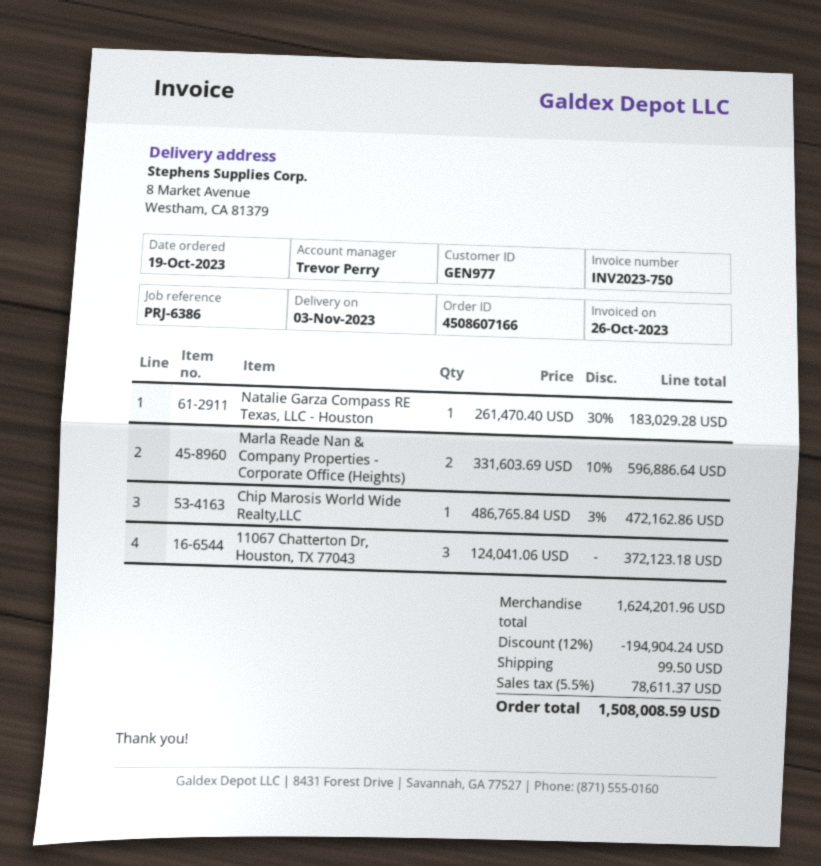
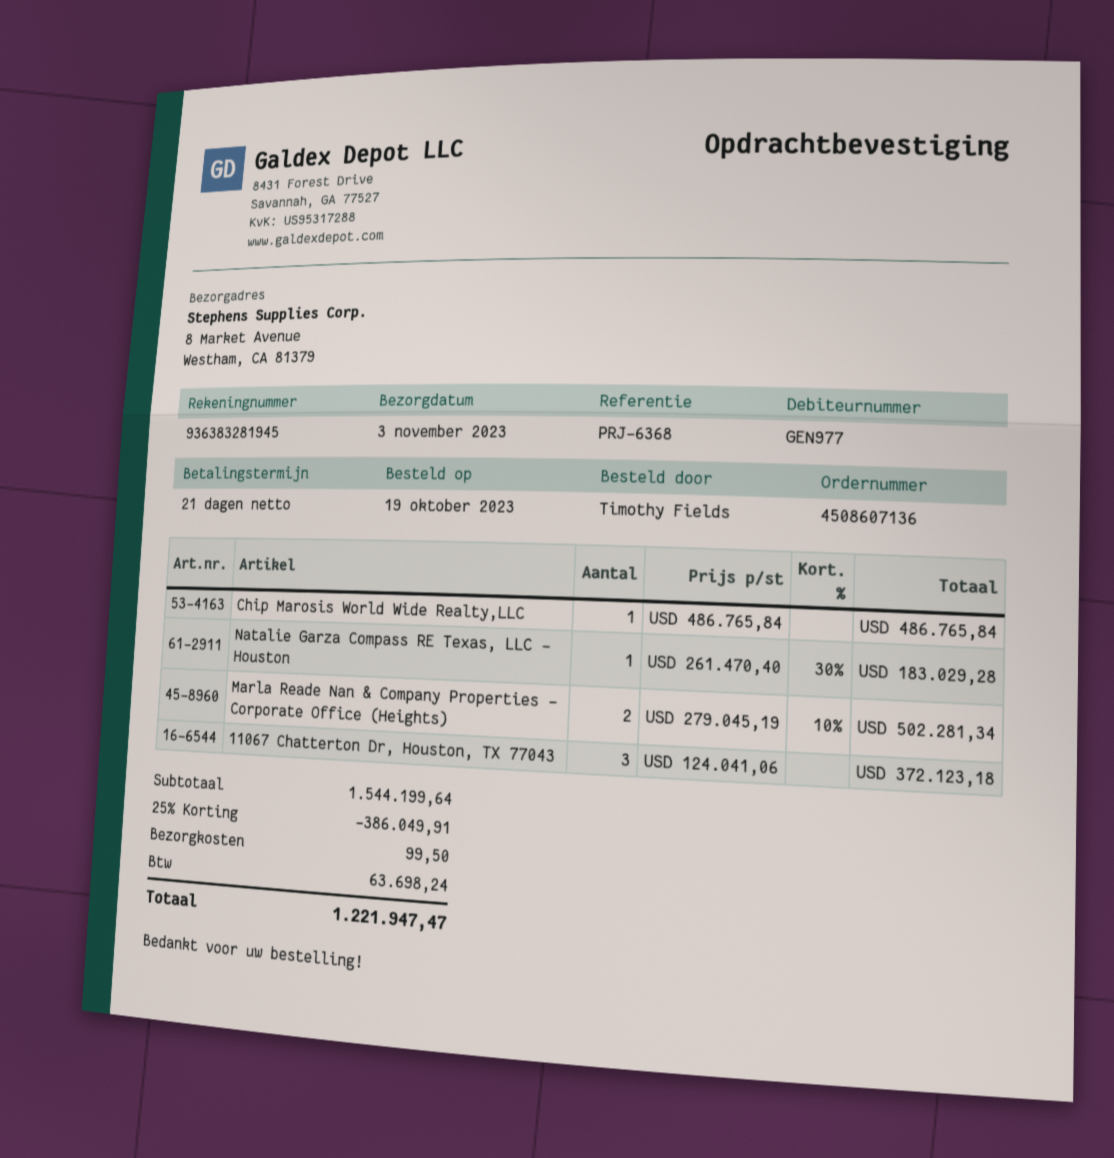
order number: 4508607166 -> 4508607136
reference: PRJ-6386 -> PRJ-6368
Marla Reade Nan & Company Properties - Corporate Office (Heights): 2 x 331603.69 - 10% = 596886.64 -> 2 x 279045.19 - 10% = 502281.34
Chip Marosis World Wide Realty,LLC: 1 x 486765.84 - 3% = 472162.86 -> 1 x 486765.84 = 486765.84
subtotal: 1624201.96 -> 1544199.64
discount: 12% = 194904.24 -> 25% = 386049.91
tax: 78611.37 -> 63698.24
total: 1508008.59 -> 1221947.47

